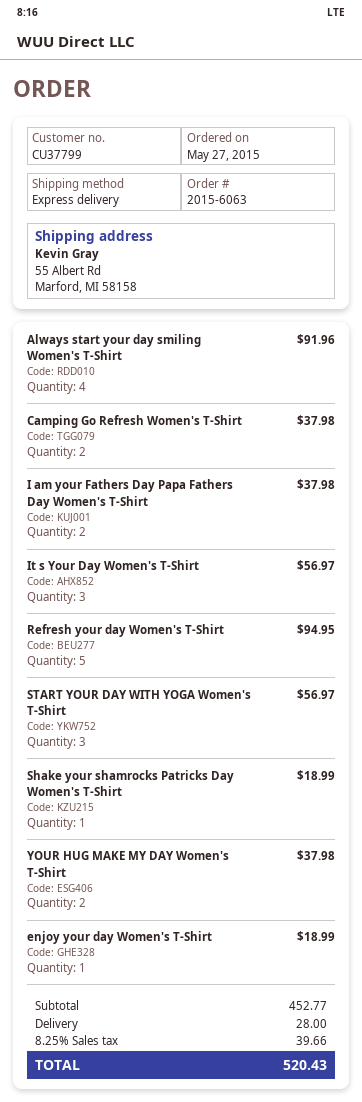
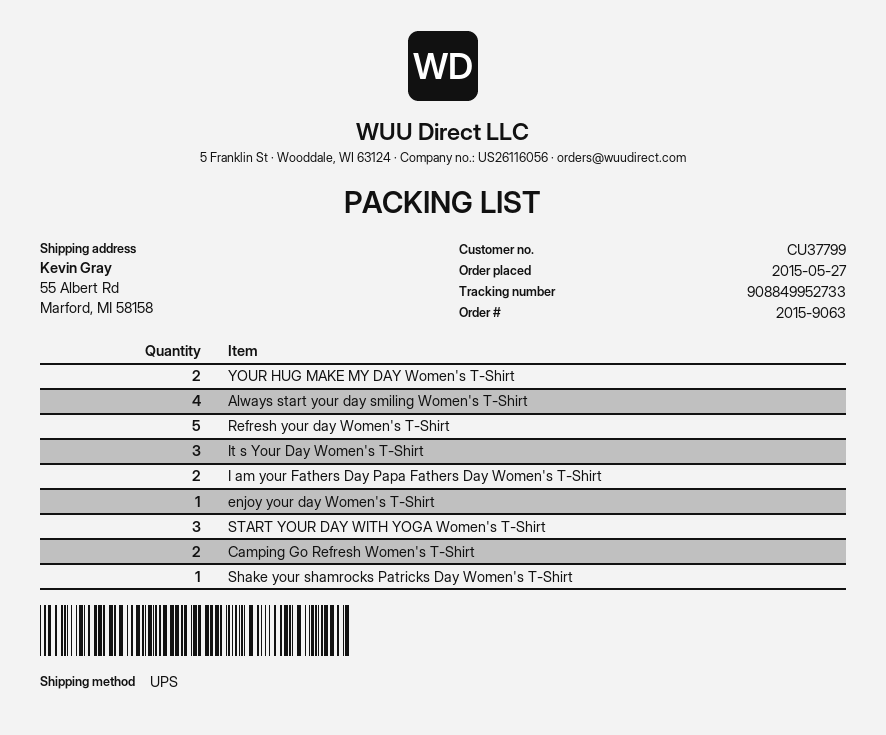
order number: 2015-6063 -> 2015-9063
shipping method: express -> UPS

